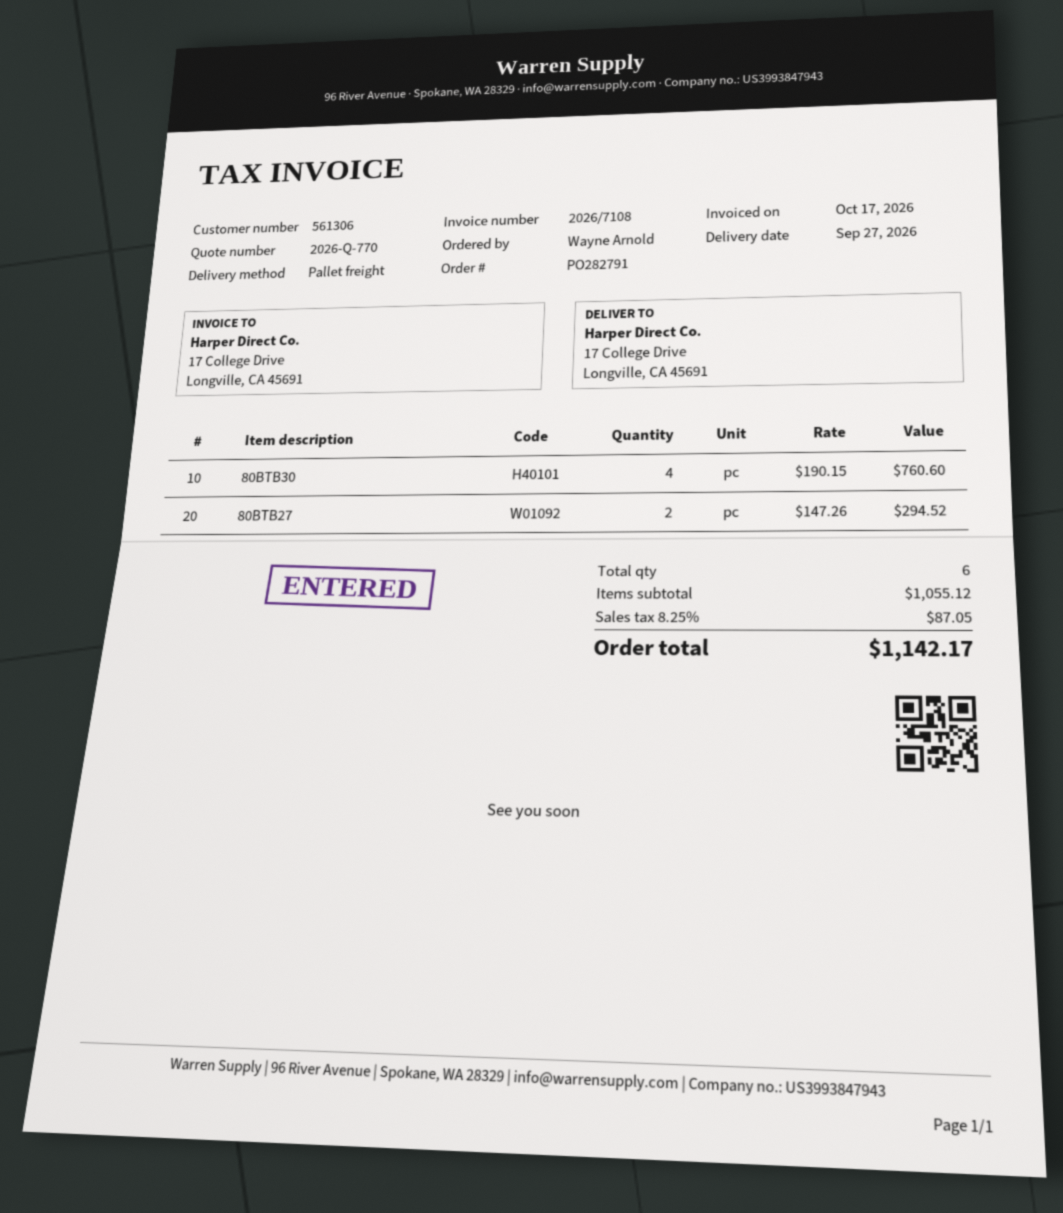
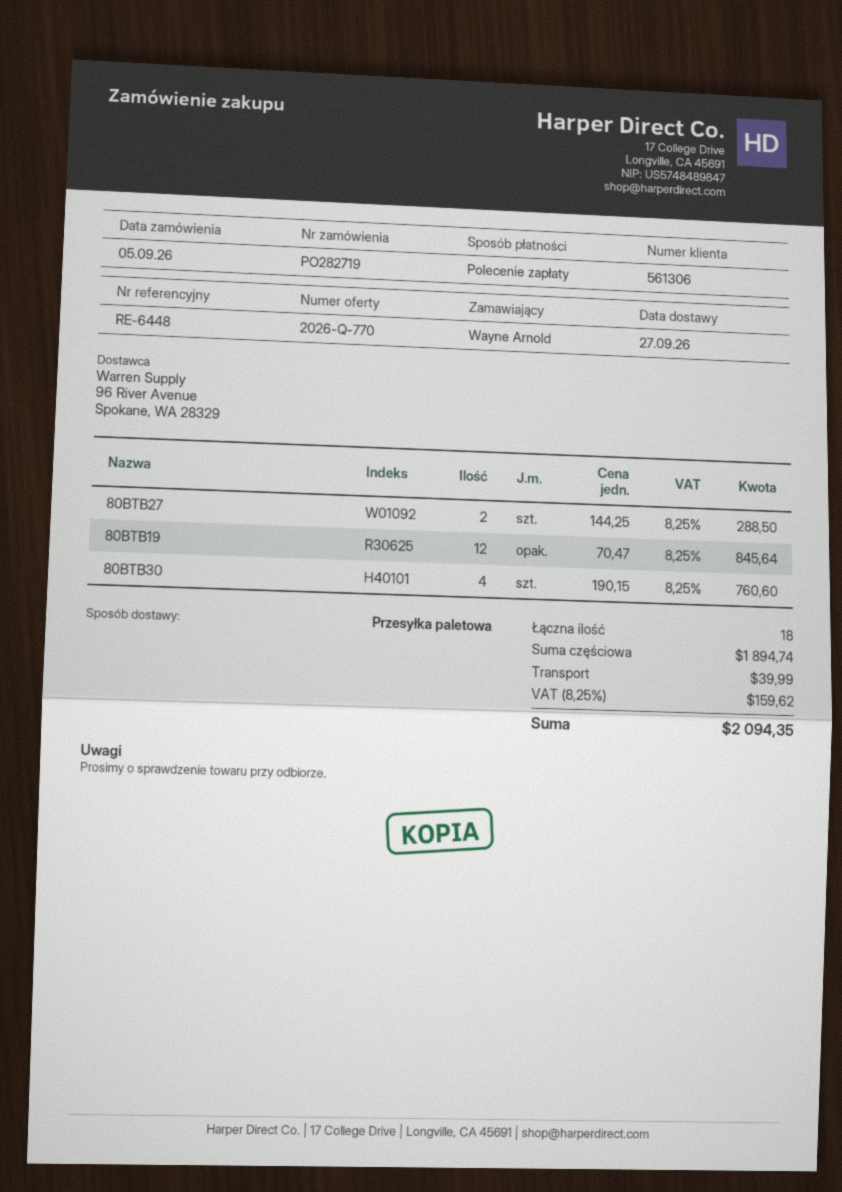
order number: PO282791 -> PO282719
80BTB27: 2 x 147.26 = 294.52 -> 2 x 144.25 = 288.50
80BTB19: none -> 12 x 70.47 = 845.64
total quantity: 6 -> 18
subtotal: 1055.12 -> 1894.74
shipping: none -> 39.99
tax: 8.25% = 87.05 -> 8.25% = 159.62
total: 1142.17 -> 2094.35

